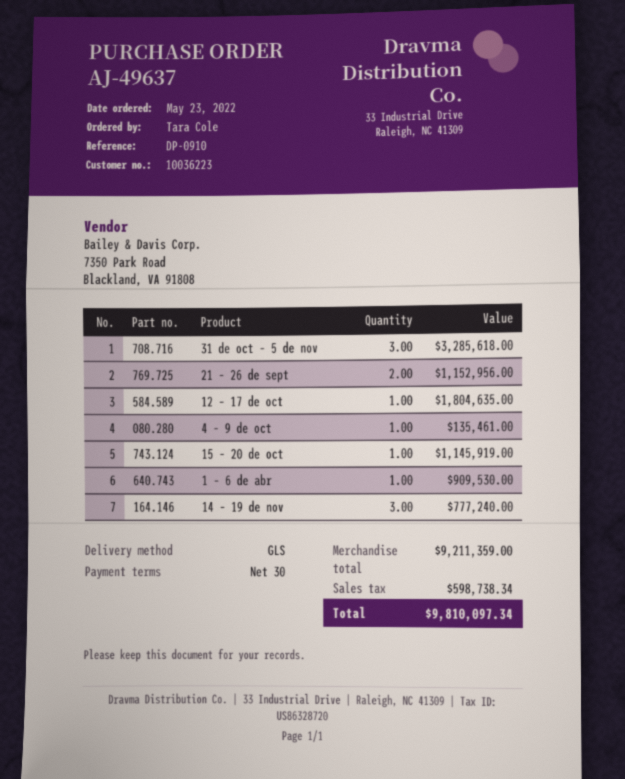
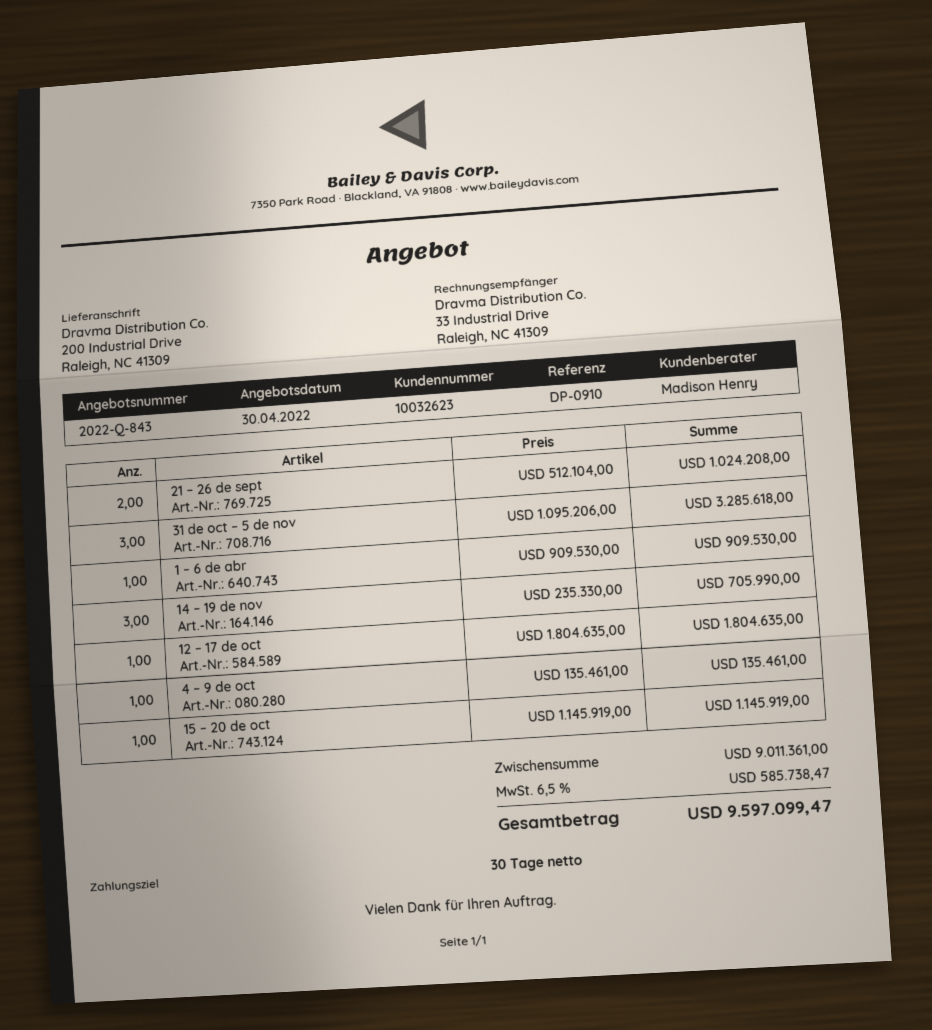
customer number: 10036223 -> 10032623
21 – 26 de sept: 2 for 1152956.00 -> 2 for 1024208.00
14 – 19 de nov: 3 for 777240.00 -> 3 for 705990.00
subtotal: 9211359.00 -> 9011361.00
tax: 598738.34 -> 585738.47
total: 9810097.34 -> 9597099.47

